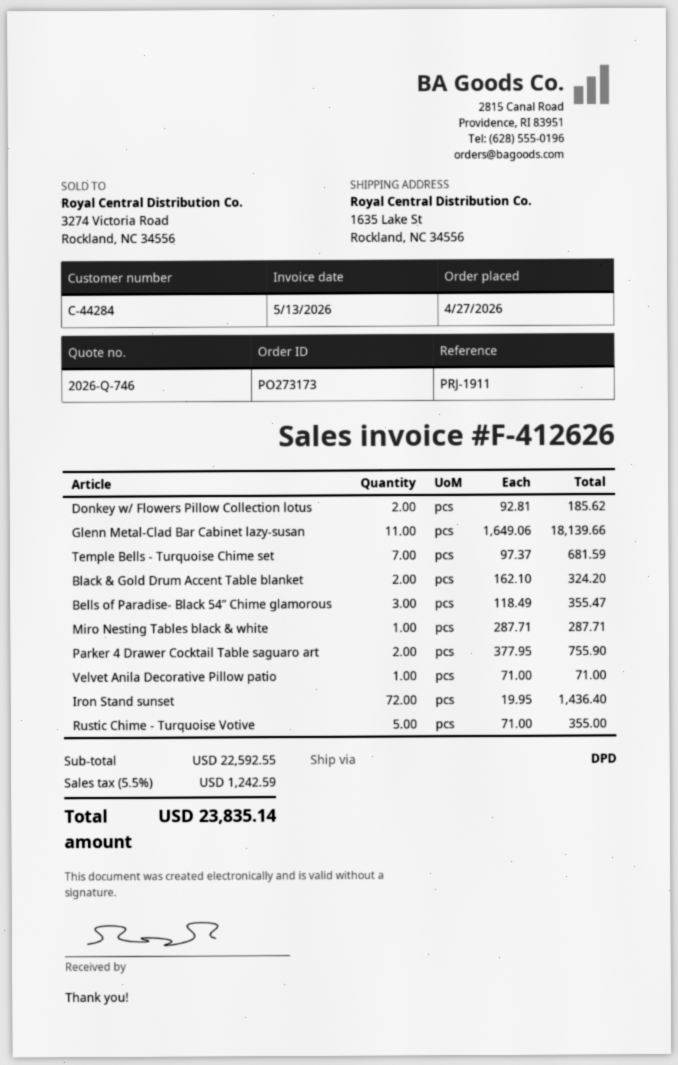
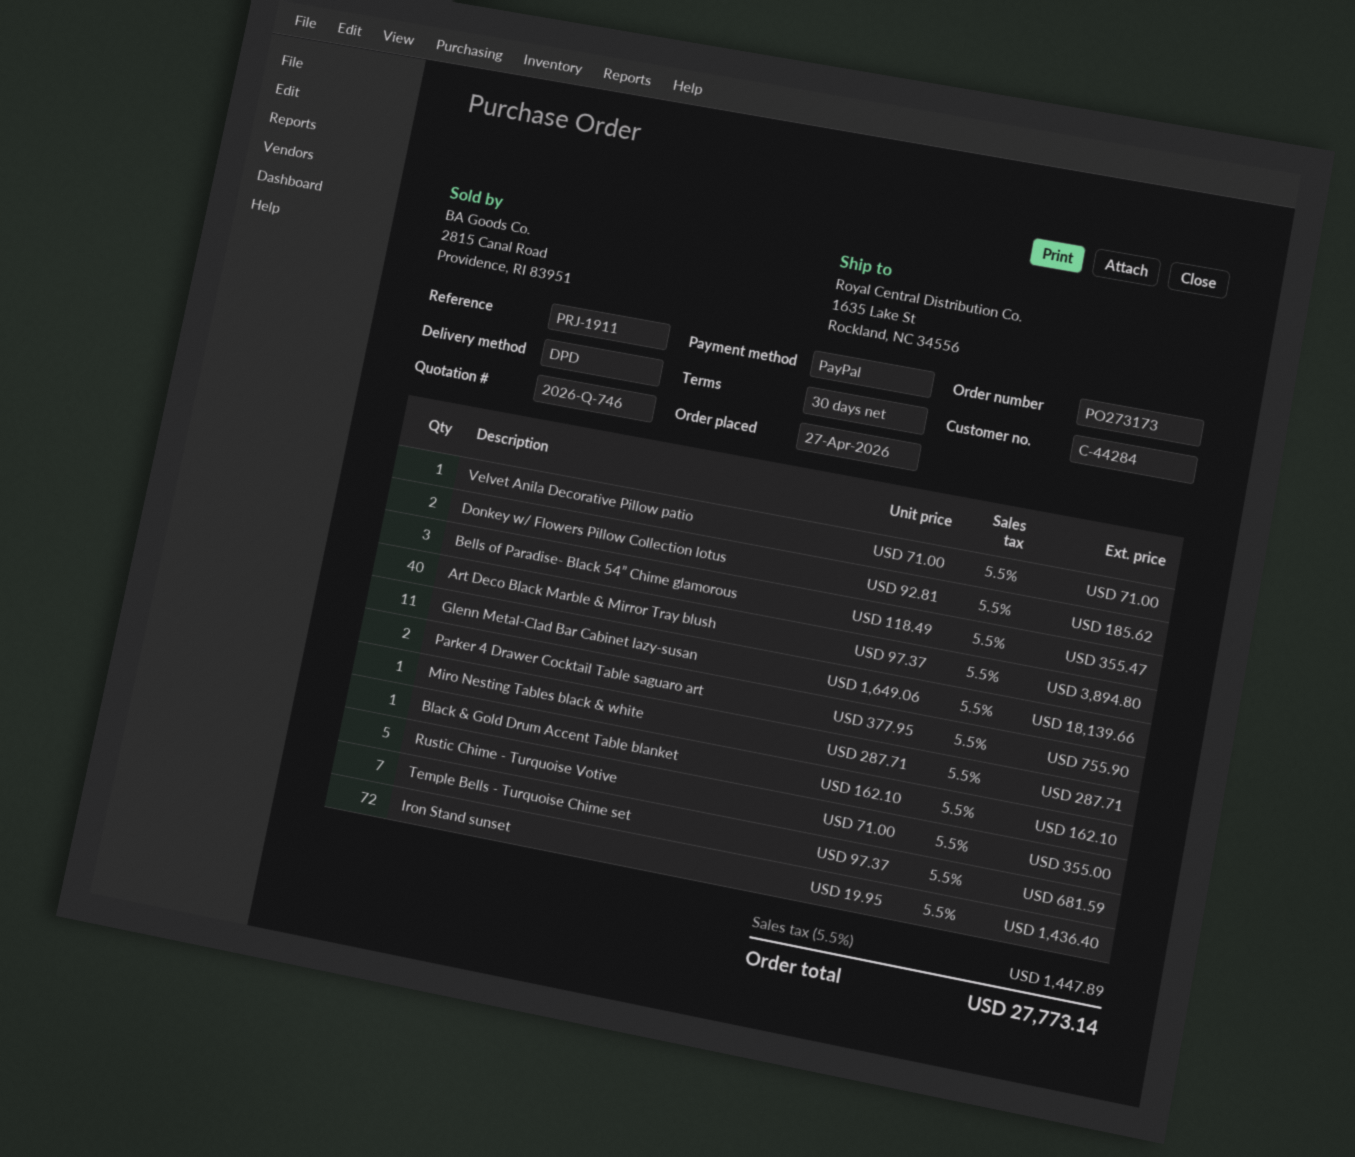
Black & Gold Drum Accent Table blanket: 2 x 162.10 = 324.20 -> 1 x 162.10 = 162.10
Art Deco Black Marble & Mirror Tray blush: none -> 40 x 97.37 = 3894.80
tax: 5.5% = 1242.59 -> 5.5% = 1447.89
total: 23835.14 -> 27773.14

